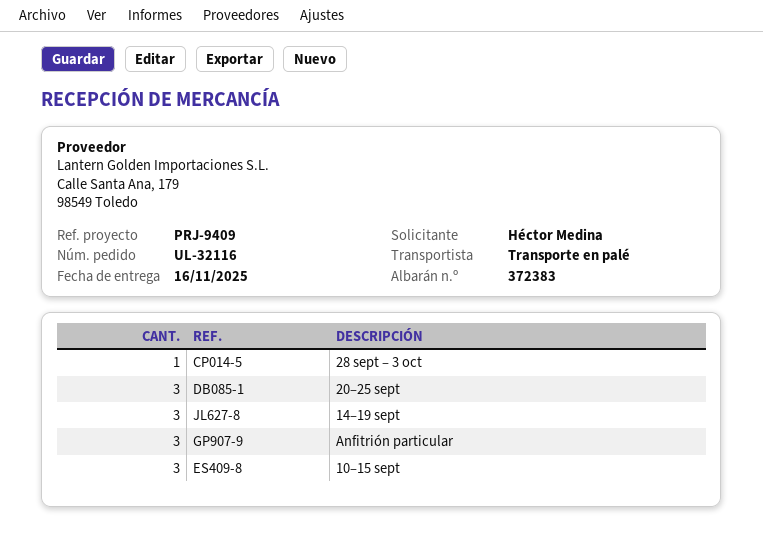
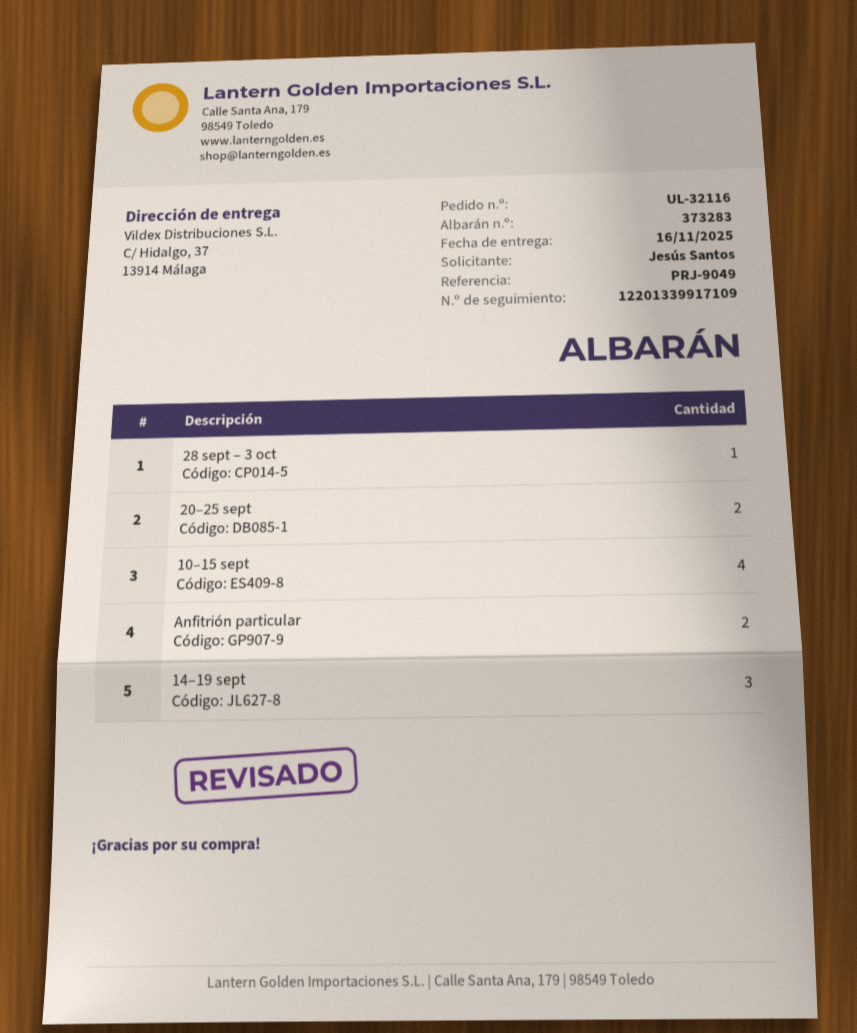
delivery note number: 372383 -> 373283
reference: PRJ-9409 -> PRJ-9049
ordered by: Héctor Medina -> Jesús Santos
20–25 sept: 3 -> 2
Anfitrión particular: 3 -> 2
10–15 sept: 3 -> 4

